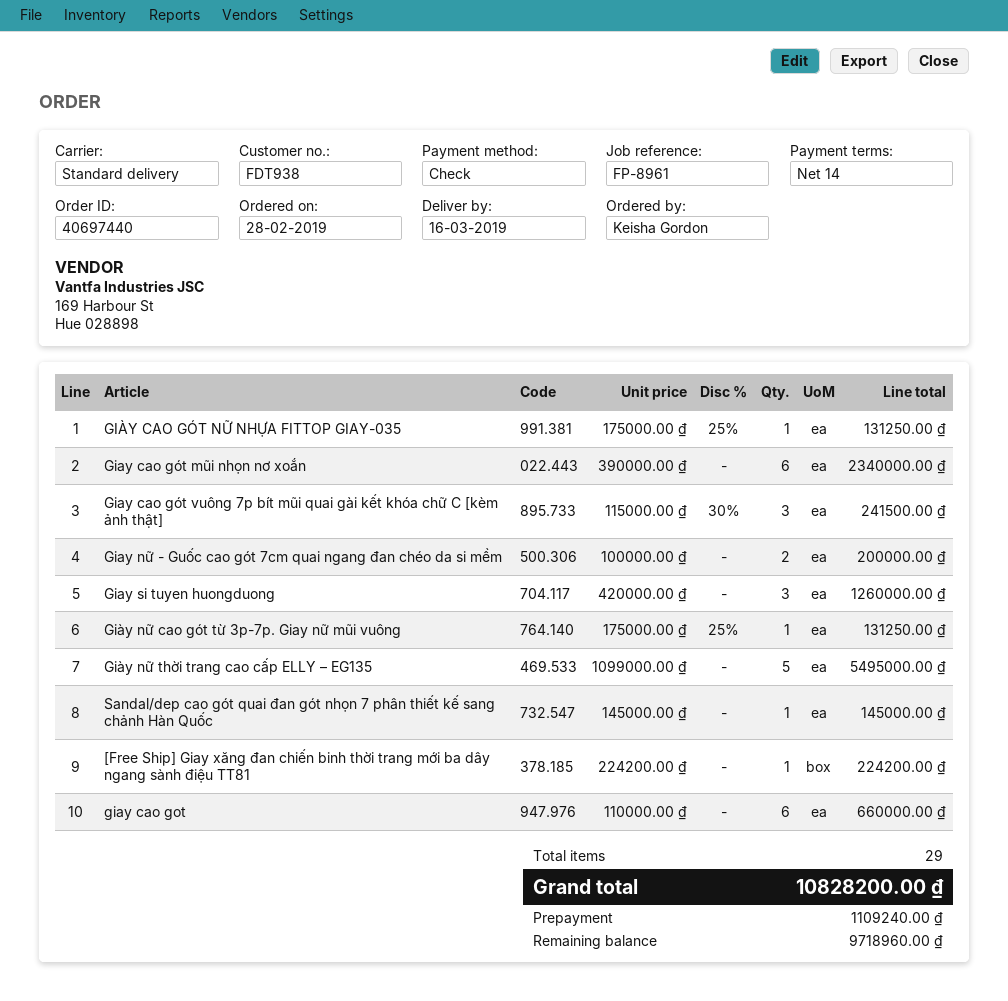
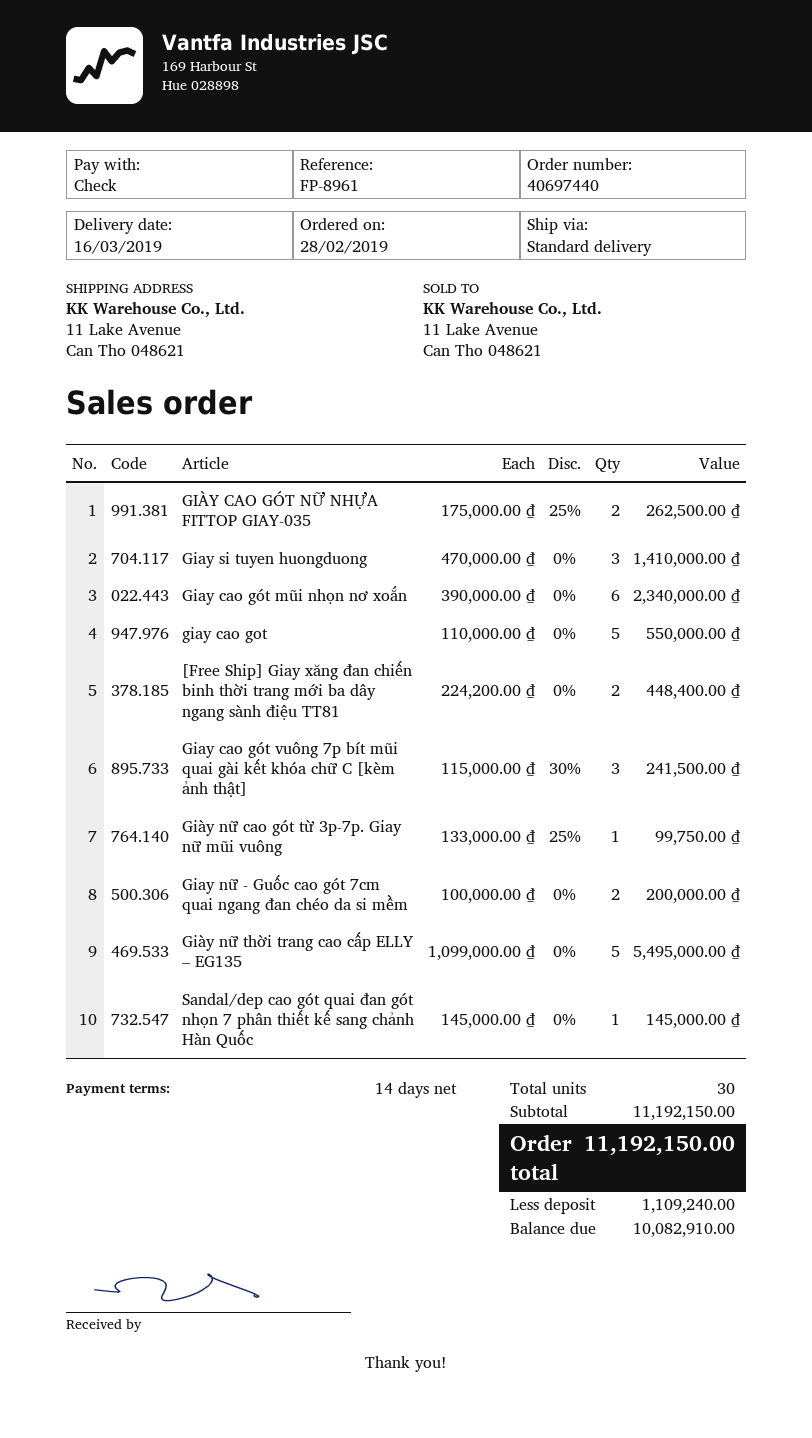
GIÀY CAO GÓT NỮ NHỰA FITTOP GIAY-035: 1 x 175000.00 - 25% = 131250.00 -> 2 x 175000.00 - 25% = 262500.00
Giay si tuyen huongduong: 3 x 420000.00 = 1260000.00 -> 3 x 470000.00 = 1410000.00
Giày nữ cao gót từ 3p-7p. Giay nữ mũi vuông: 1 x 175000.00 - 25% = 131250.00 -> 1 x 133000.00 - 25% = 99750.00
[Free Ship] Giay xăng đan chiến binh thời trang mới ba dây ngang sành điệu TT81: 1 x 224200.00 = 224200.00 -> 2 x 224200.00 = 448400.00
giay cao got: 6 x 110000.00 = 660000.00 -> 5 x 110000.00 = 550000.00
total quantity: 29 -> 30
total: 10828200.00 -> 11192150.00
balance: 9718960.00 -> 10082910.00

